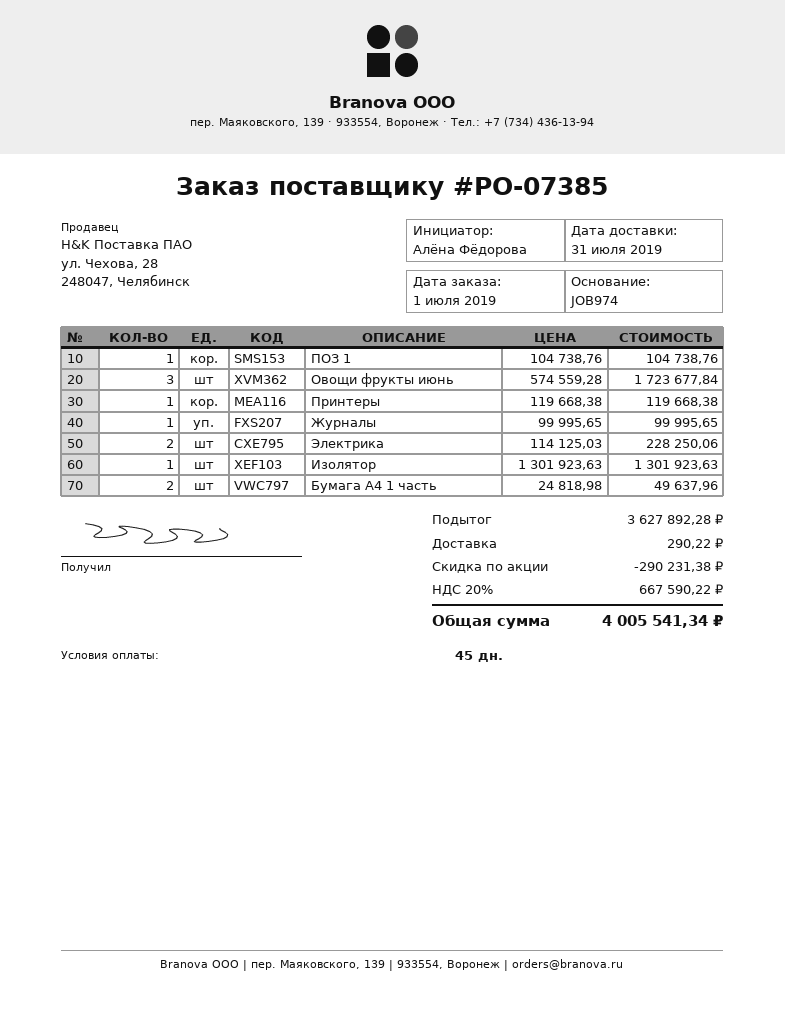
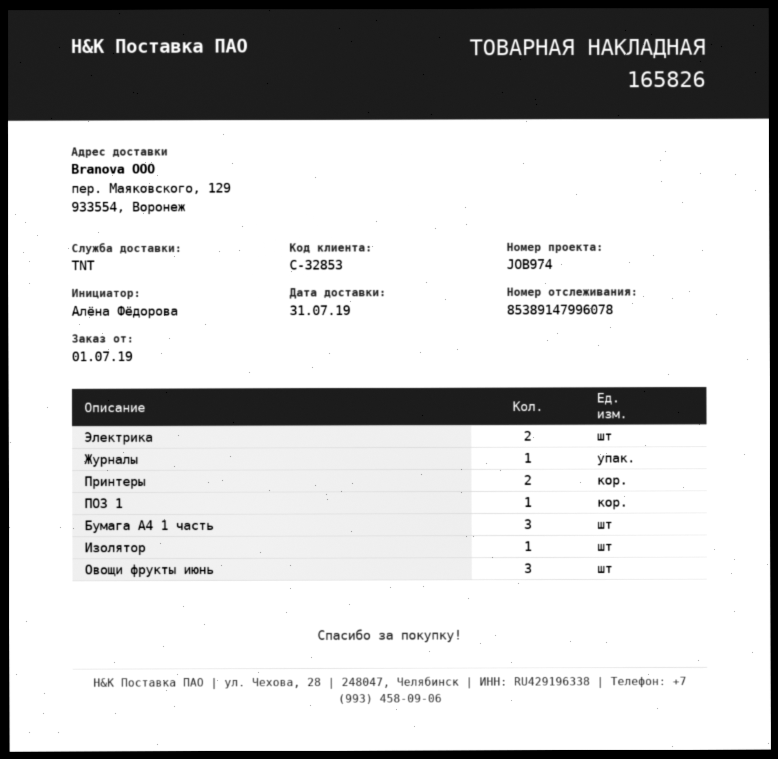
Принтеры: 1 -> 2
Бумага А4 1 часть: 2 -> 3

